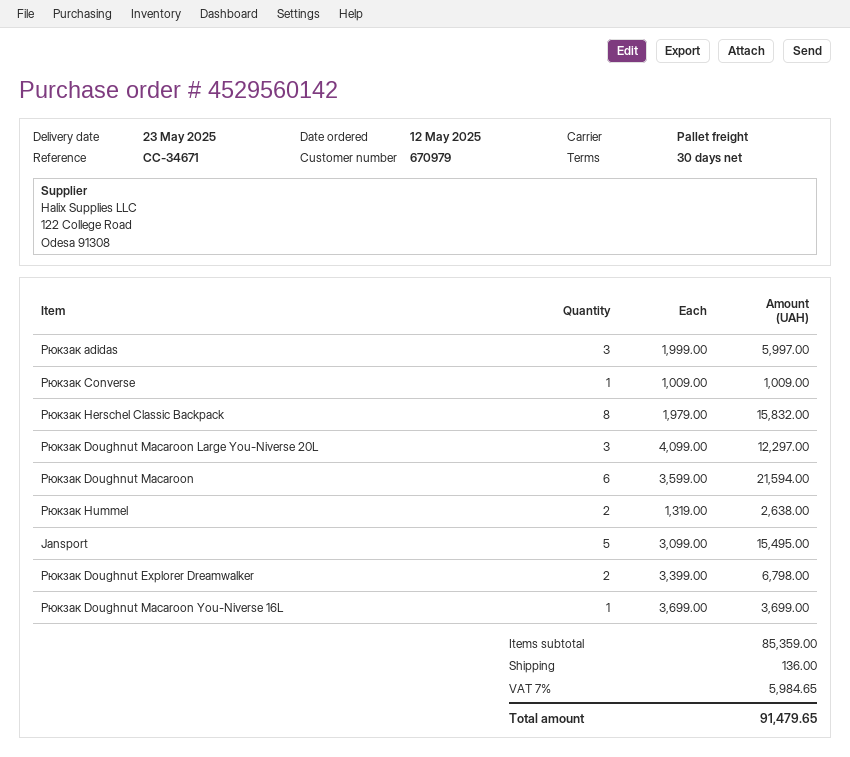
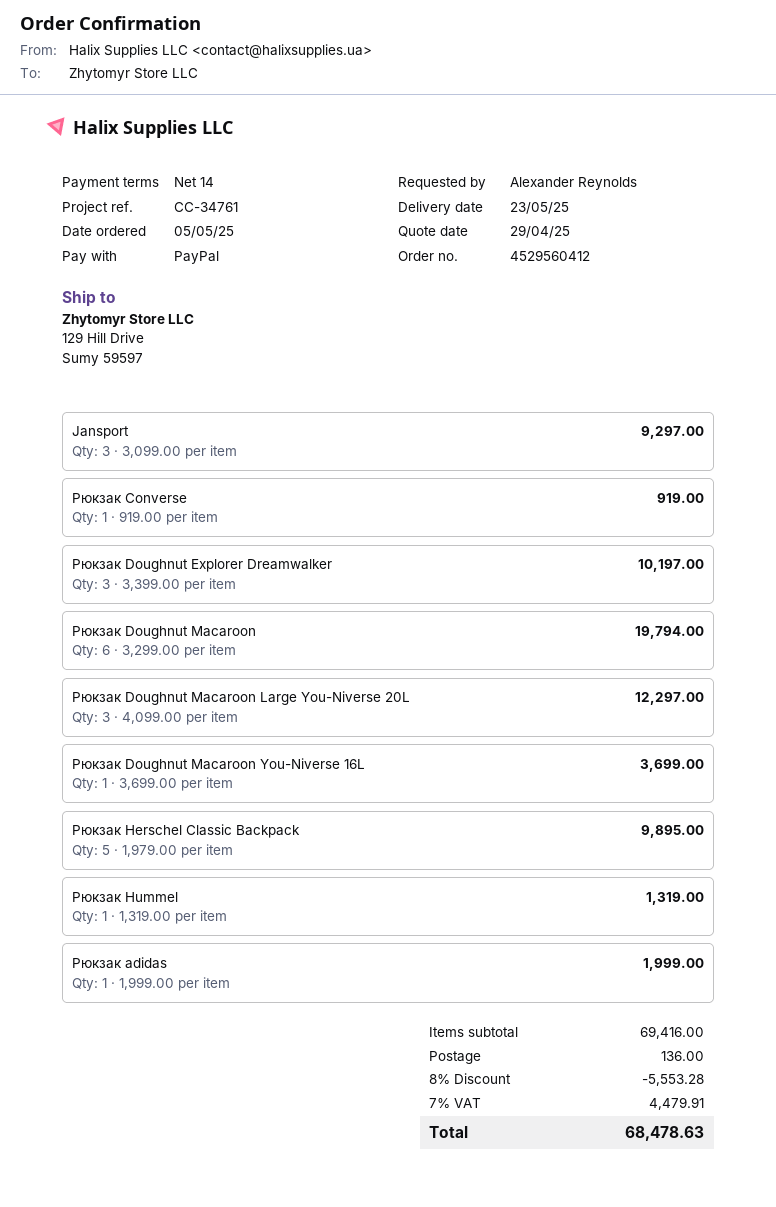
order number: 4529560142 -> 4529560412
order date: 2025-05-12 -> 2025-05-05
payment terms: 30 days -> 14 days
reference: CC-34671 -> CC-34761
Рюкзак adidas: 3 x 1999.00 = 5997.00 -> 1 x 1999.00 = 1999.00
Рюкзак Converse: 1 x 1009.00 = 1009.00 -> 1 x 919.00 = 919.00
Рюкзак Herschel Classic Backpack: 8 x 1979.00 = 15832.00 -> 5 x 1979.00 = 9895.00
Рюкзак Doughnut Macaroon: 6 x 3599.00 = 21594.00 -> 6 x 3299.00 = 19794.00
Рюкзак Hummel: 2 x 1319.00 = 2638.00 -> 1 x 1319.00 = 1319.00
Jansport: 5 x 3099.00 = 15495.00 -> 3 x 3099.00 = 9297.00
Рюкзак Doughnut Explorer Dreamwalker: 2 x 3399.00 = 6798.00 -> 3 x 3399.00 = 10197.00
subtotal: 85359.00 -> 69416.00
discount: none -> 8% = 5553.28
tax: 7% = 5984.65 -> 7% = 4479.91
total: 91479.65 -> 68478.63

